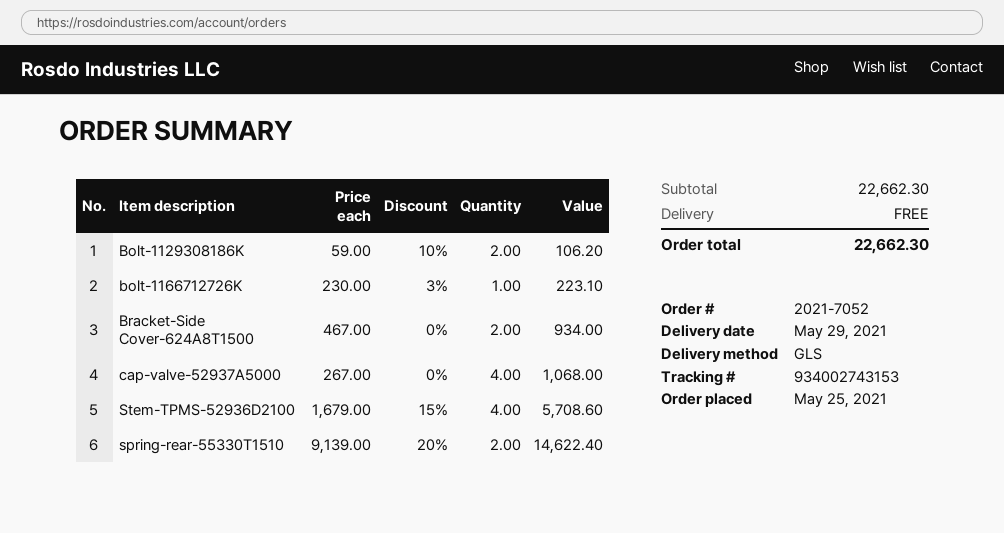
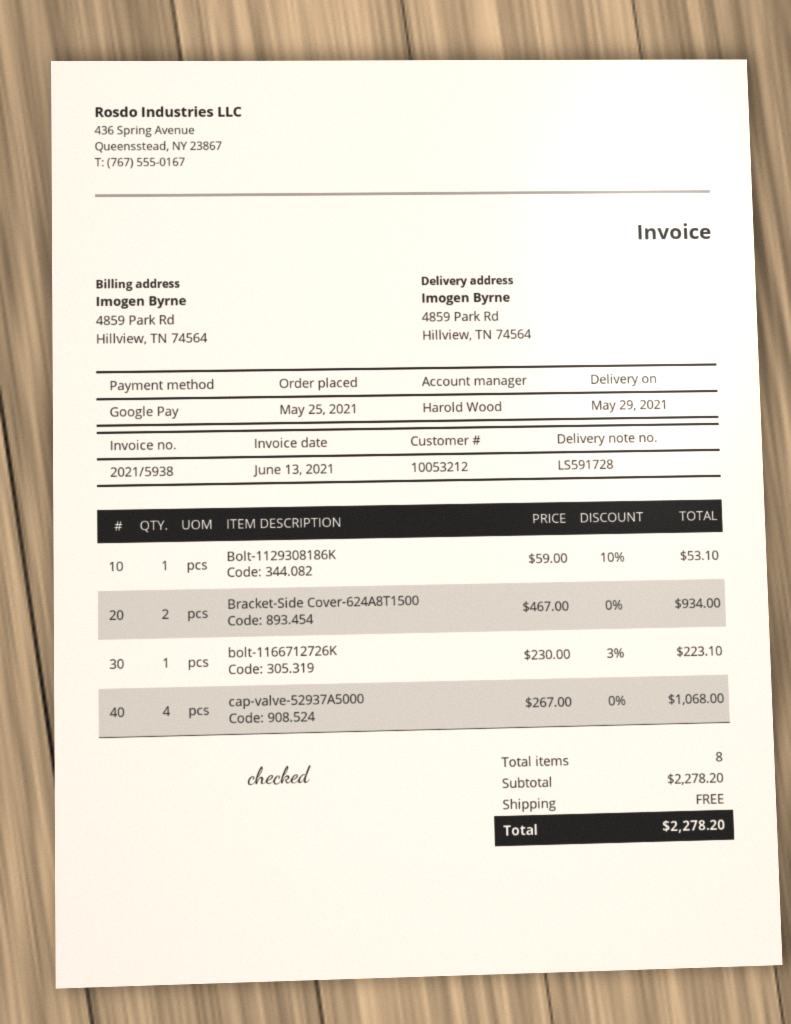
Bolt-1129308186K: 2 x 59.00 - 10% = 106.20 -> 1 x 59.00 - 10% = 53.10
Stem-TPMS-52936D2100: 4 x 1679.00 - 15% = 5708.60 -> none
spring-rear-55330T1510: 2 x 9139.00 - 20% = 14622.40 -> none
subtotal: 22662.30 -> 2278.20
total: 22662.30 -> 2278.20

